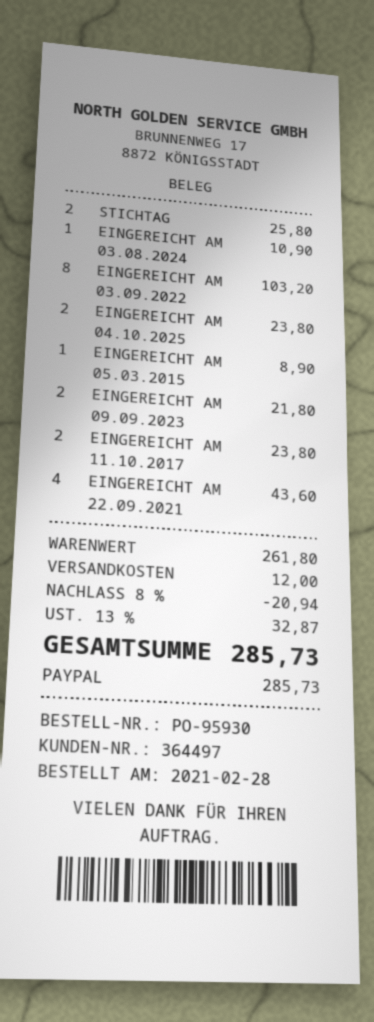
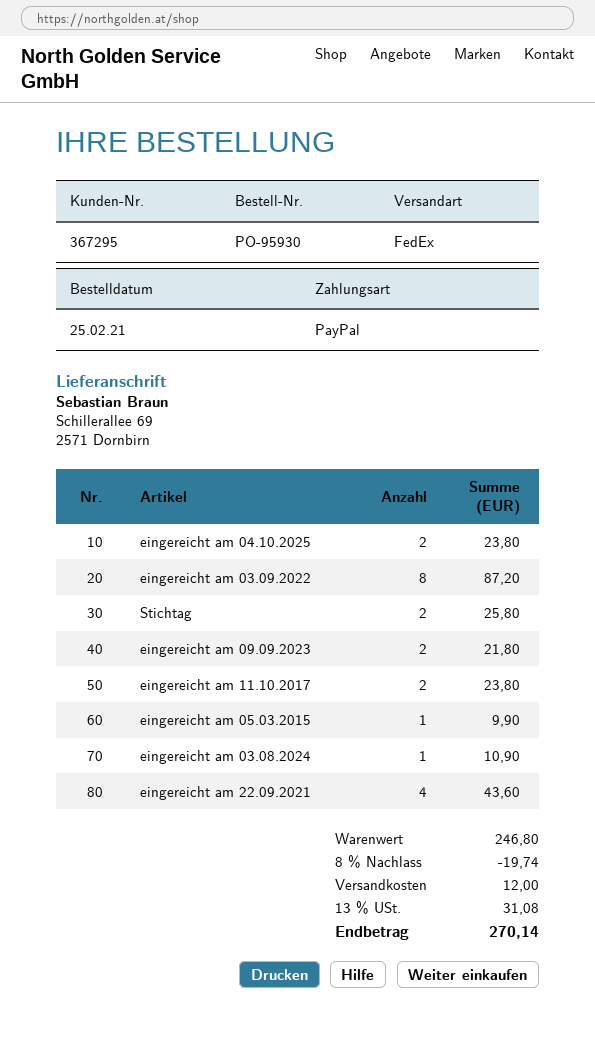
order date: 2021-02-28 -> 2021-02-25
customer number: 364497 -> 367295
EINGEREICHT AM 03.09.2022: 8 for 103.20 -> 8 for 87.20
EINGEREICHT AM 05.03.2015: 1 for 8.90 -> 1 for 9.90
subtotal: 261.80 -> 246.80
discount: 8% = 20.94 -> 8% = 19.74
tax: 13% = 32.87 -> 13% = 31.08
total: 285.73 -> 270.14

